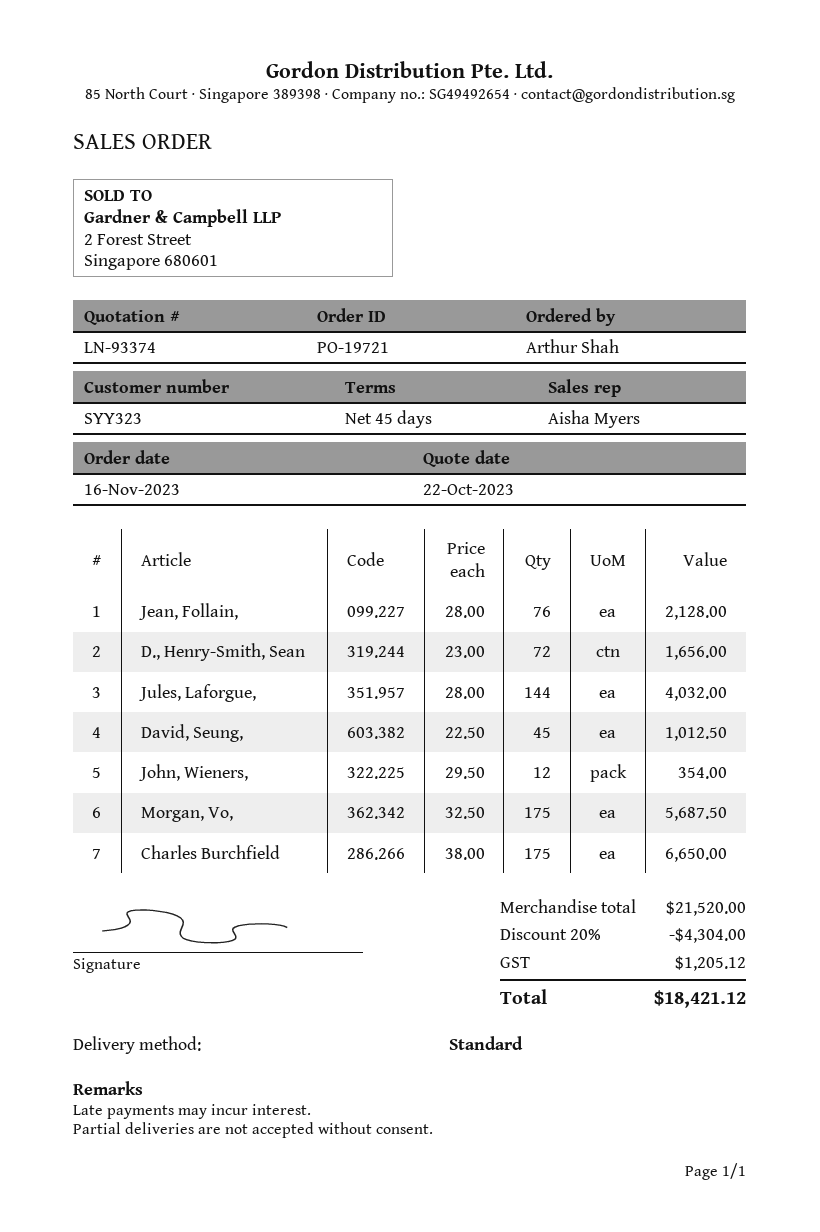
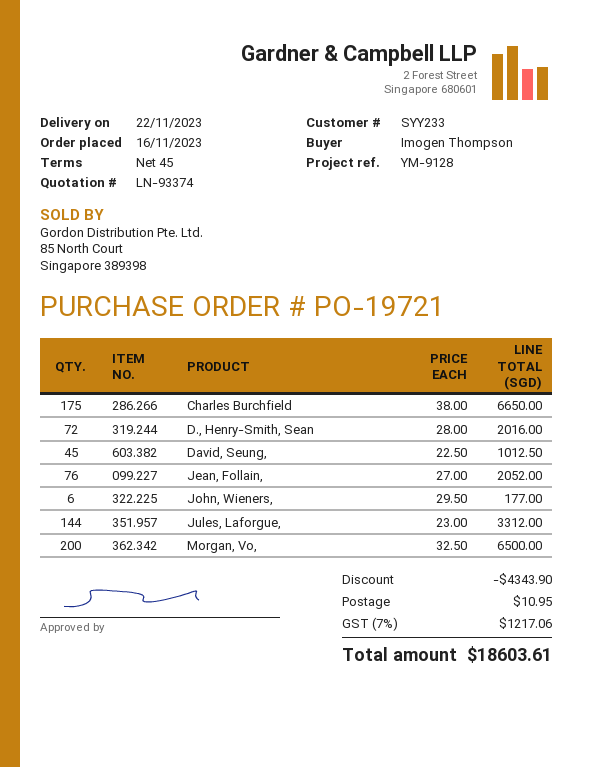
customer number: SYY323 -> SYY233
ordered by: Arthur Shah -> Imogen Thompson
Jean, Follain,: 76 x 28.00 = 2128.00 -> 76 x 27.00 = 2052.00
D., Henry-Smith, Sean: 72 x 23.00 = 1656.00 -> 72 x 28.00 = 2016.00
Jules, Laforgue,: 144 x 28.00 = 4032.00 -> 144 x 23.00 = 3312.00
John, Wieners,: 12 x 29.50 = 354.00 -> 6 x 29.50 = 177.00
Morgan, Vo,: 175 x 32.50 = 5687.50 -> 200 x 32.50 = 6500.00
discount: 4304.00 -> 4343.90
shipping: none -> 10.95
tax: 1205.12 -> 1217.06
total: 18421.12 -> 18603.61

